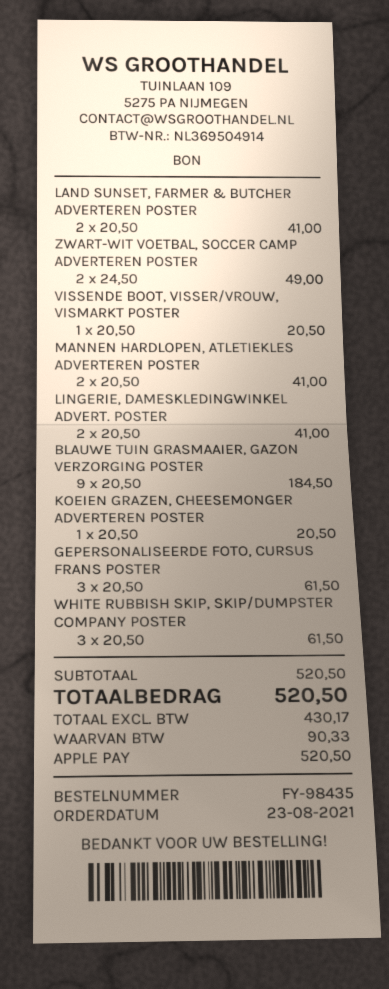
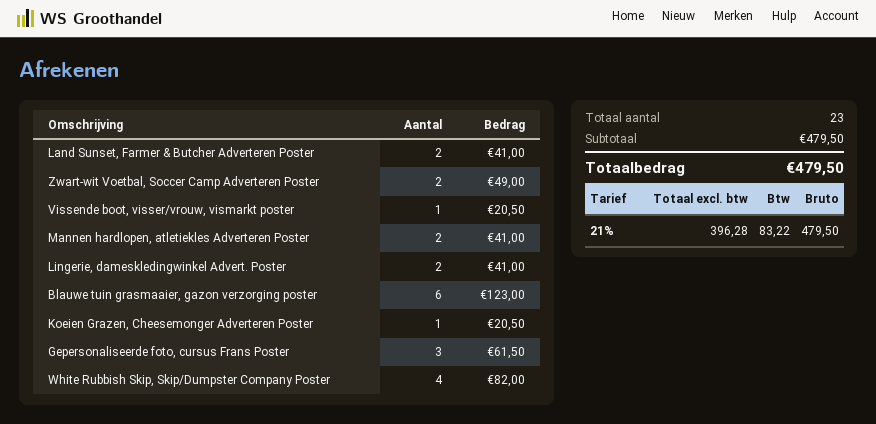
BLAUWE TUIN GRASMAAIER, GAZON VERZORGING POSTER: 9 for 184.50 -> 6 for 123.00
WHITE RUBBISH SKIP, SKIP/DUMPSTER COMPANY POSTER: 3 for 61.50 -> 4 for 82.00
subtotal: 520.50 -> 479.50
net: 430.17 -> 396.28
tax: 90.33 -> 83.22
total: 520.50 -> 479.50

